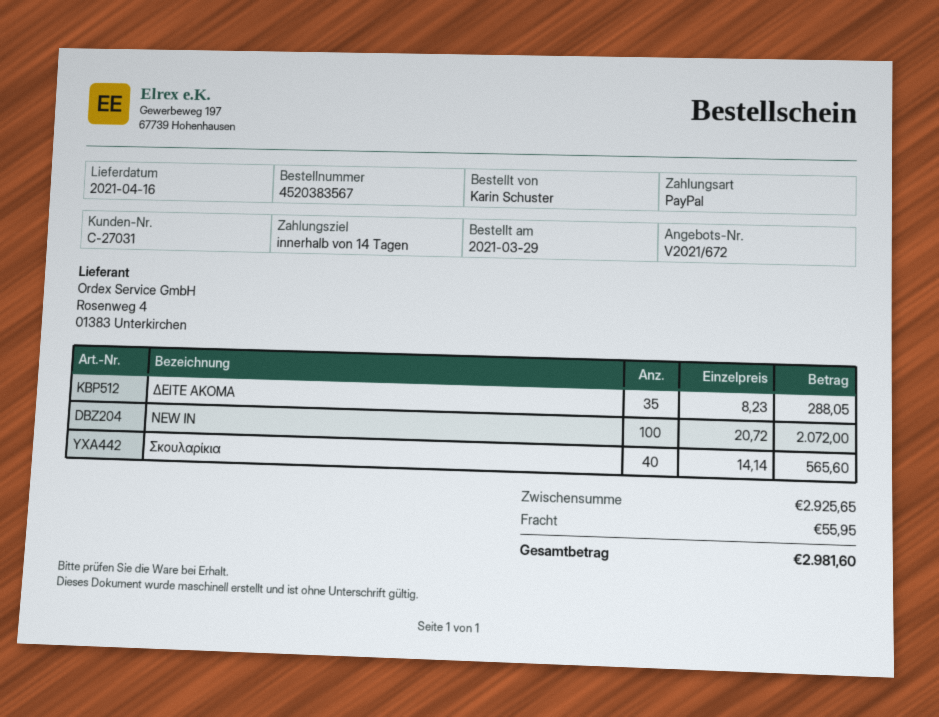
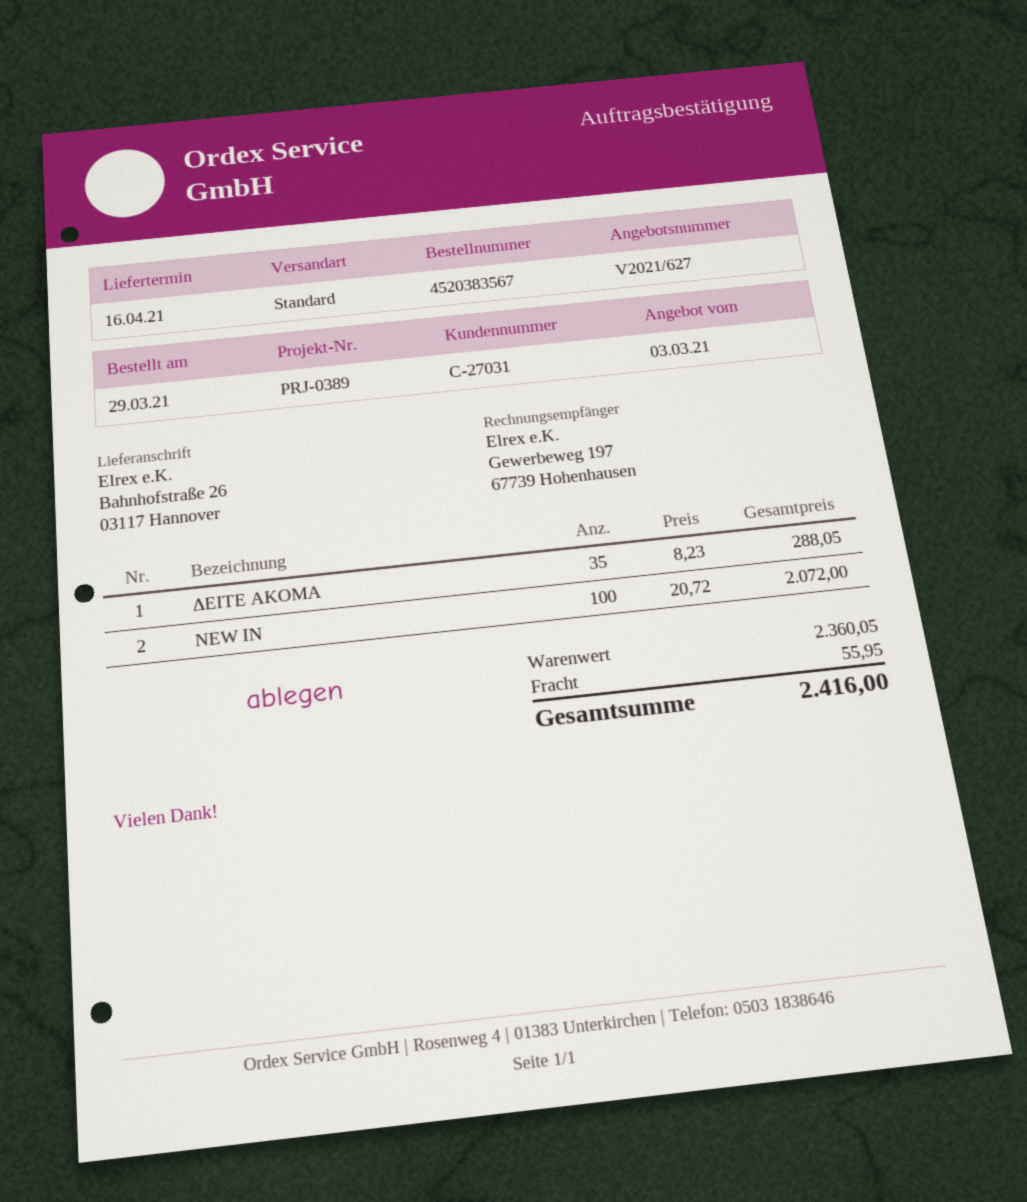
quote number: V2021/672 -> V2021/627
Σκουλαρίκια: 40 x 14.14 = 565.60 -> none
subtotal: 2925.65 -> 2360.05
total: 2981.60 -> 2416.00

